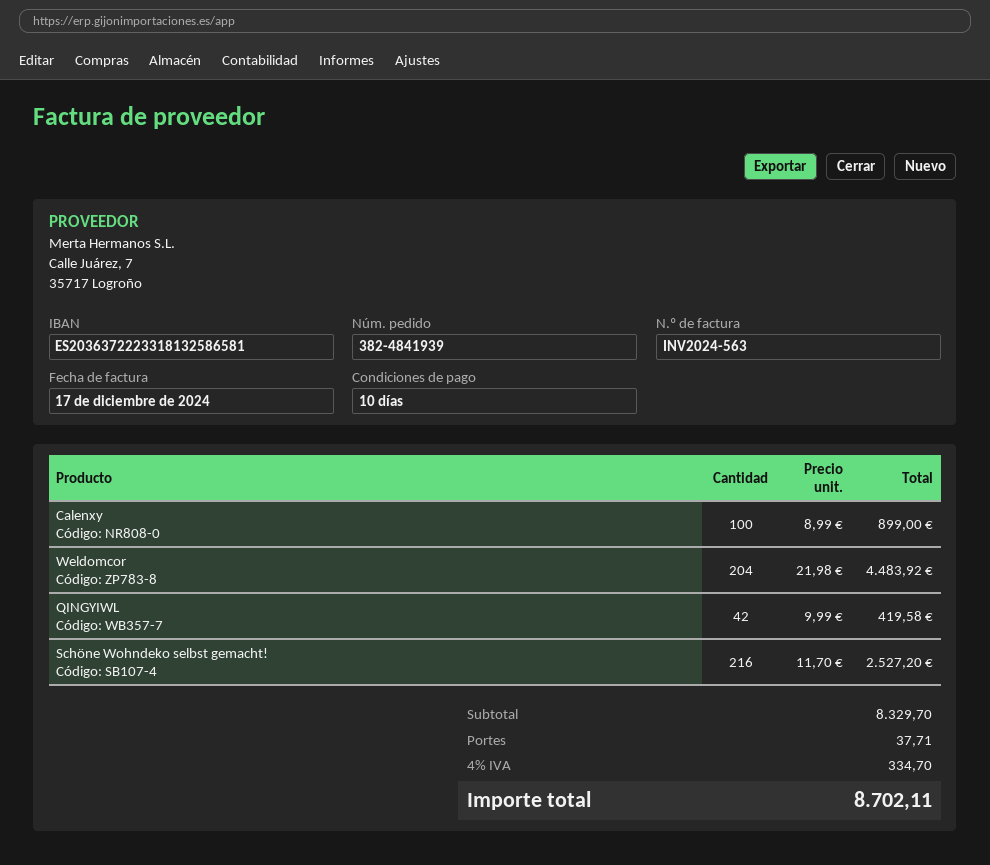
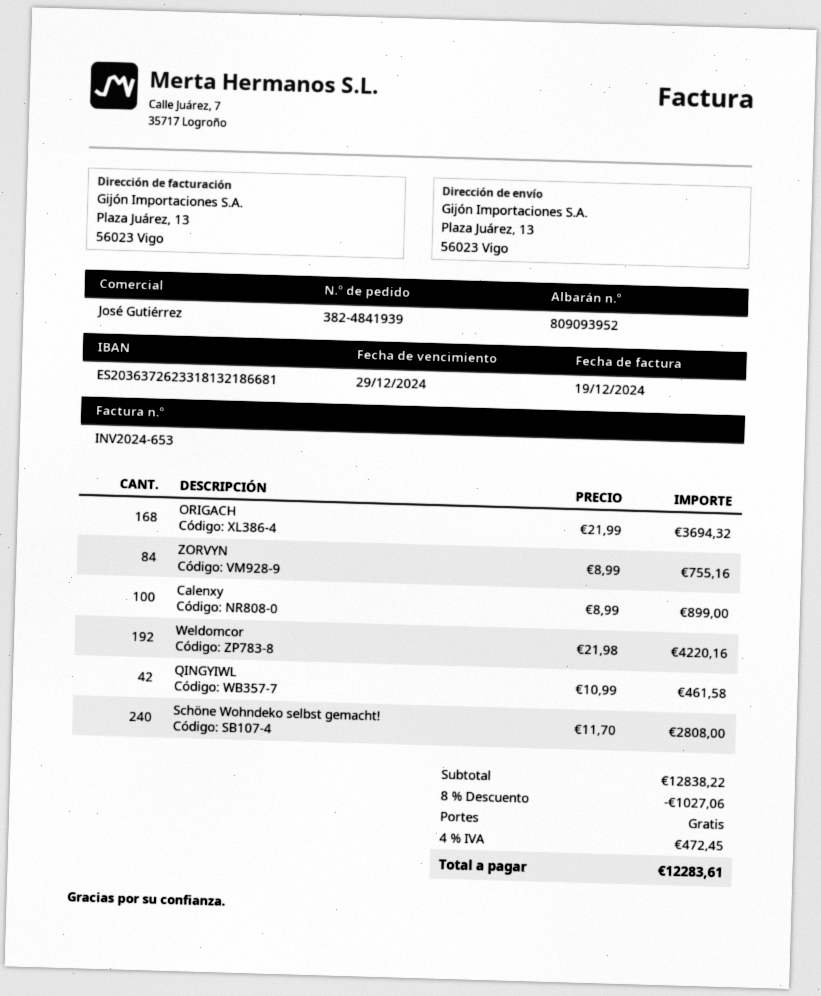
invoice number: INV2024-563 -> INV2024-653
invoice date: 2024-12-17 -> 2024-12-19
bank account: ES2036372223318132586581 -> ES2036372623318132186681
Weldomcor: 204 x 21.98 = 4483.92 -> 192 x 21.98 = 4220.16
QINGYIWL: 42 x 9.99 = 419.58 -> 42 x 10.99 = 461.58
Schöne Wohndeko selbst gemacht!: 216 x 11.70 = 2527.20 -> 240 x 11.70 = 2808.00
ORIGACH: none -> 168 x 21.99 = 3694.32
ZORVYN: none -> 84 x 8.99 = 755.16
subtotal: 8329.70 -> 12838.22
discount: none -> 8% = 1027.06
shipping: 37.71 -> 0.00
tax: 4% = 334.70 -> 4% = 472.45
total: 8702.11 -> 12283.61

